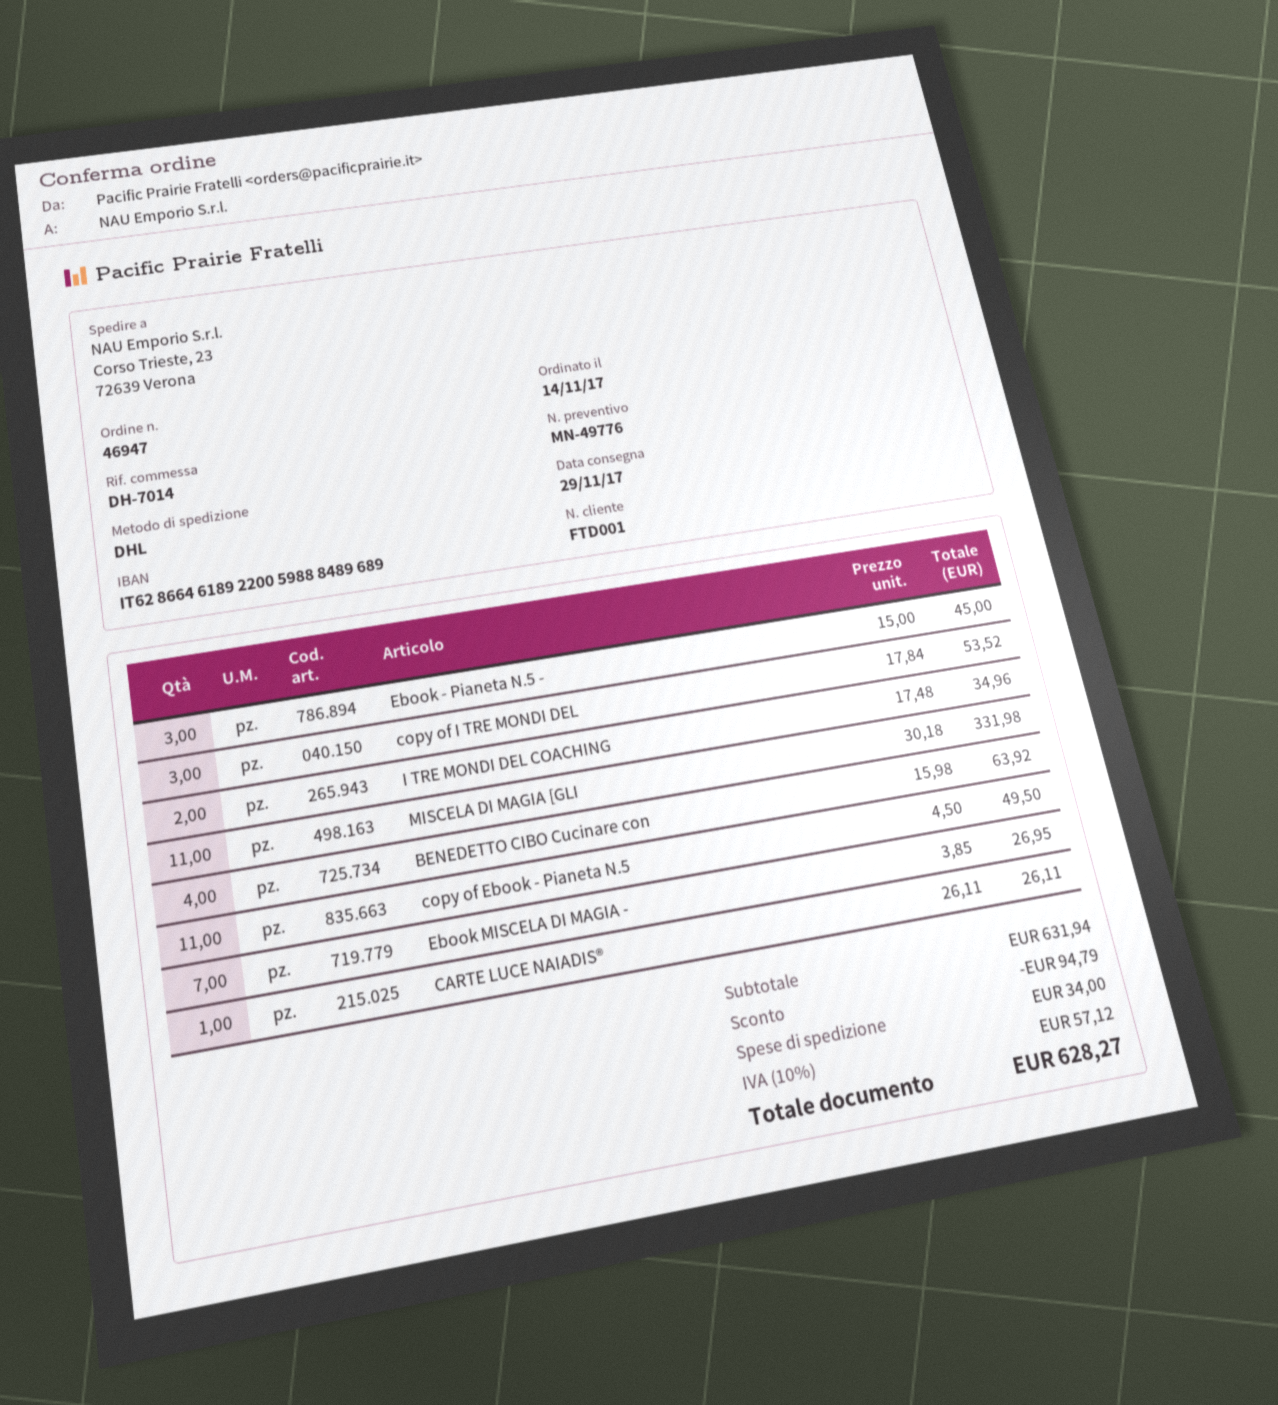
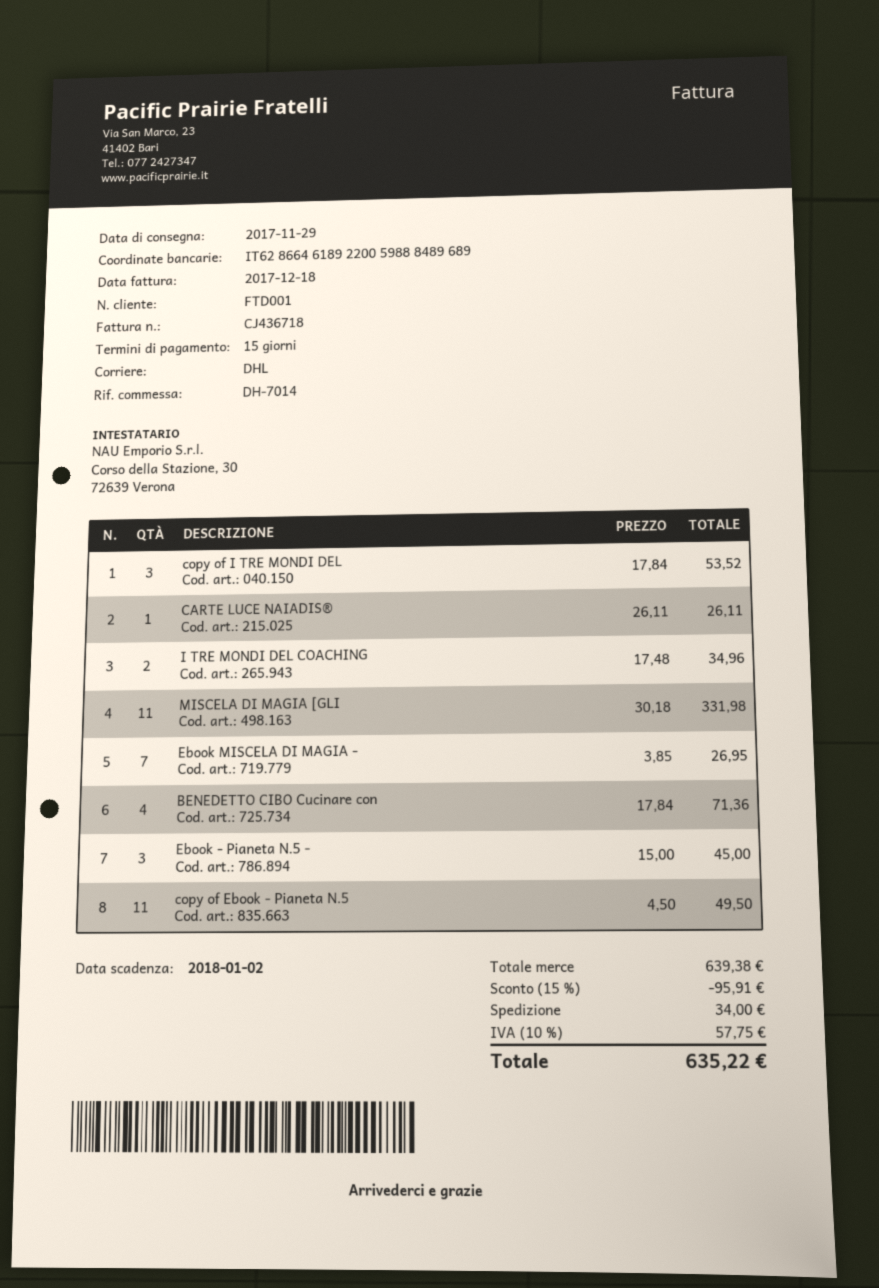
BENEDETTO CIBO Cucinare con: 4 x 15.98 = 63.92 -> 4 x 17.84 = 71.36
subtotal: 631.94 -> 639.38
discount: 94.79 -> 95.91
tax: 10% = 57.12 -> 10% = 57.75
total: 628.27 -> 635.22

